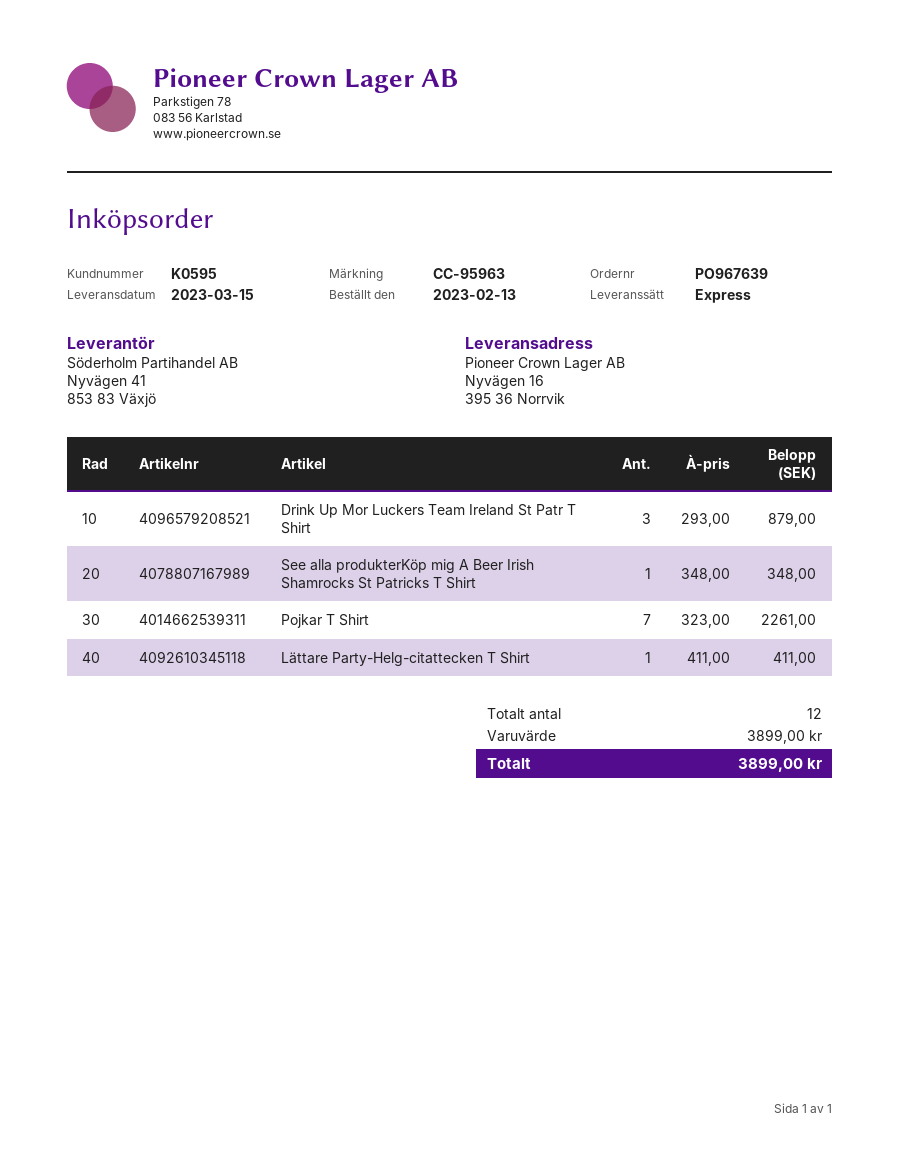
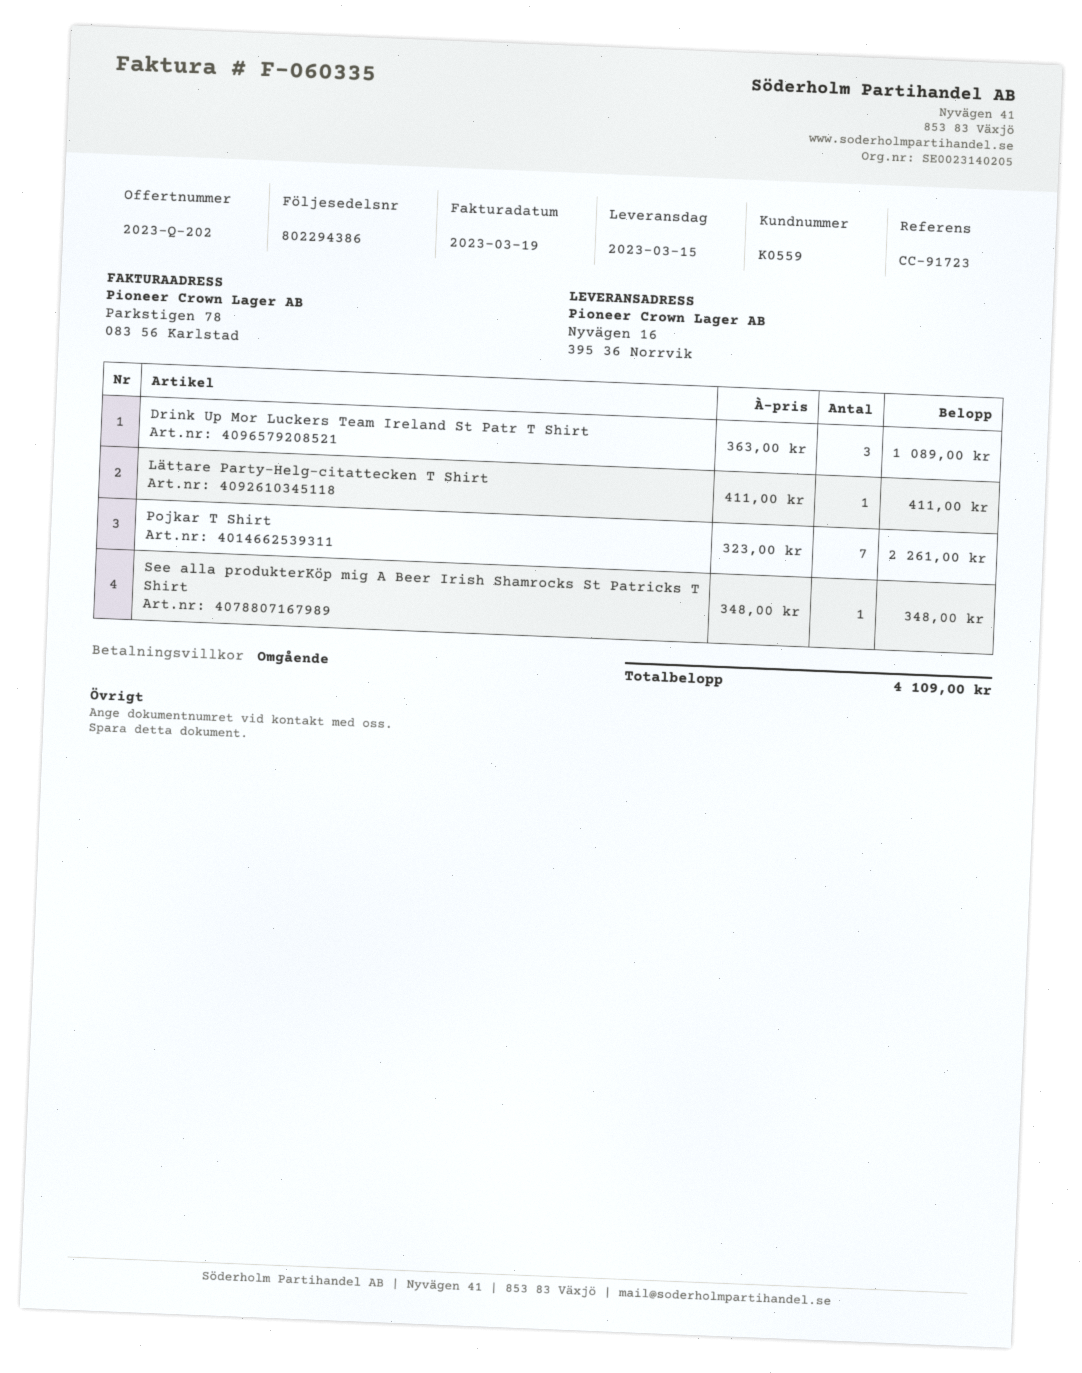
customer number: K0595 -> K0559
reference: CC-95963 -> CC-91723
Drink Up Mor Luckers Team Ireland St Patr T Shirt: 3 x 293.00 = 879.00 -> 3 x 363.00 = 1089.00
total: 3899.00 -> 4109.00

